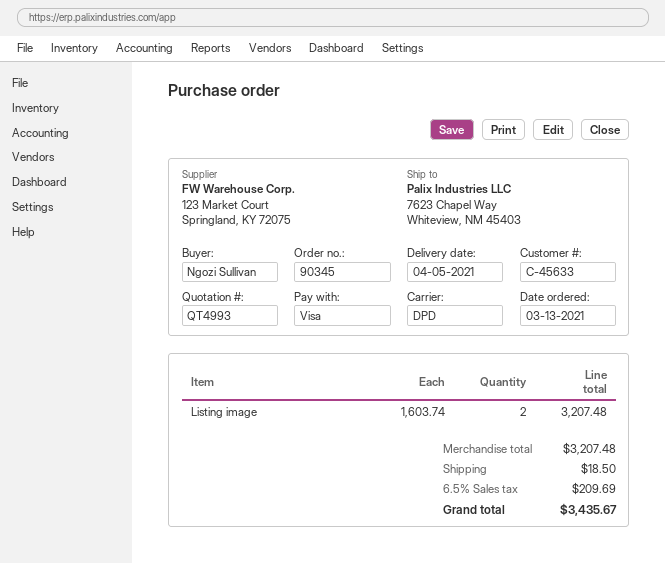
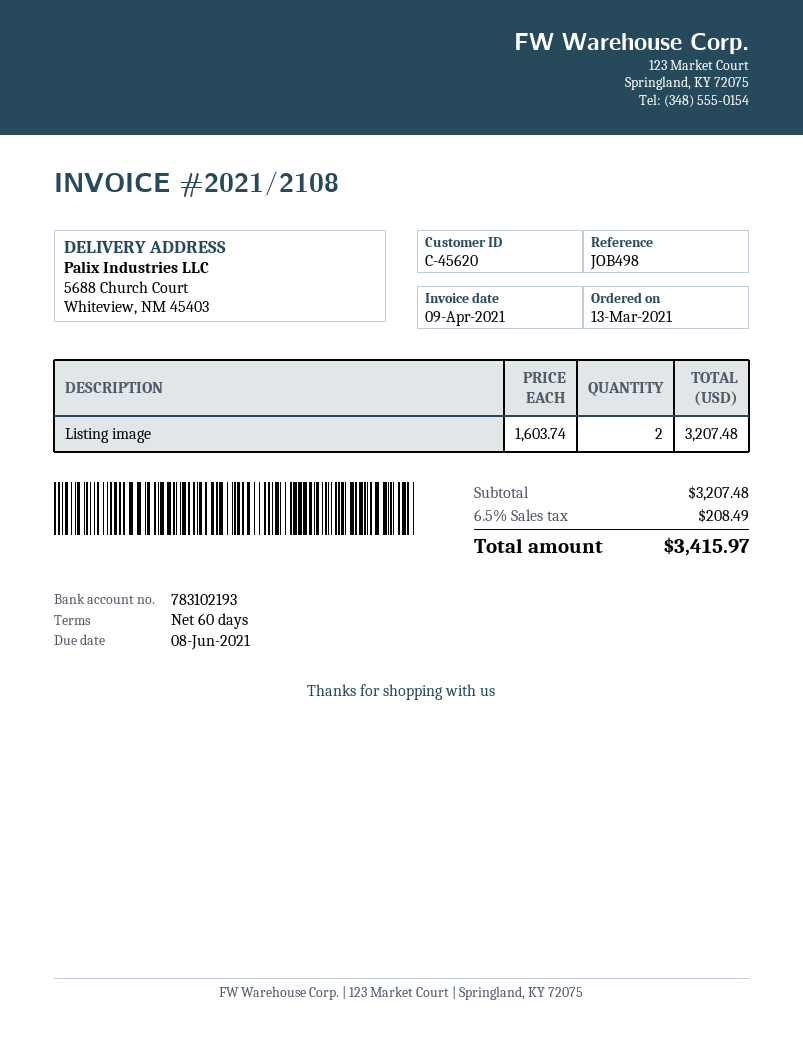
customer number: C-45633 -> C-45620
ship to: 7623 Chapel Way, Whiteview, NM 45403 -> 5688 Church Court, Whiteview, NM 45403
shipping: 18.50 -> none
tax: 6.5% = 209.69 -> 6.5% = 208.49
total: 3435.67 -> 3415.97

